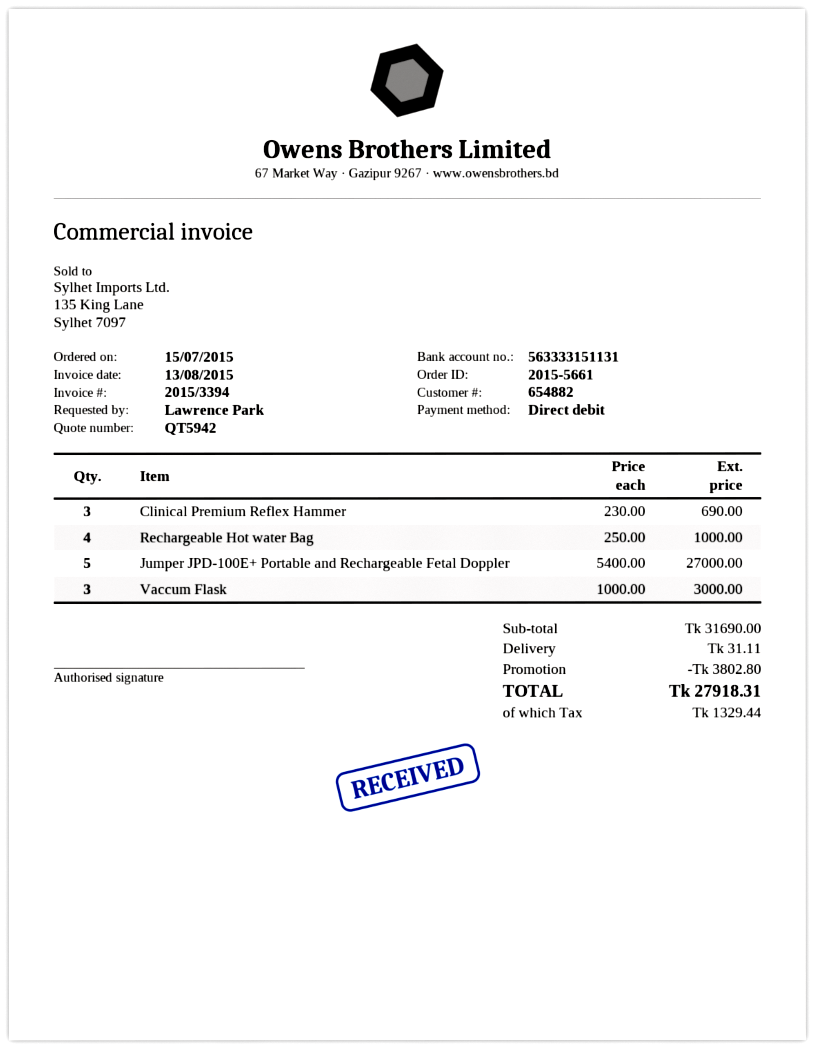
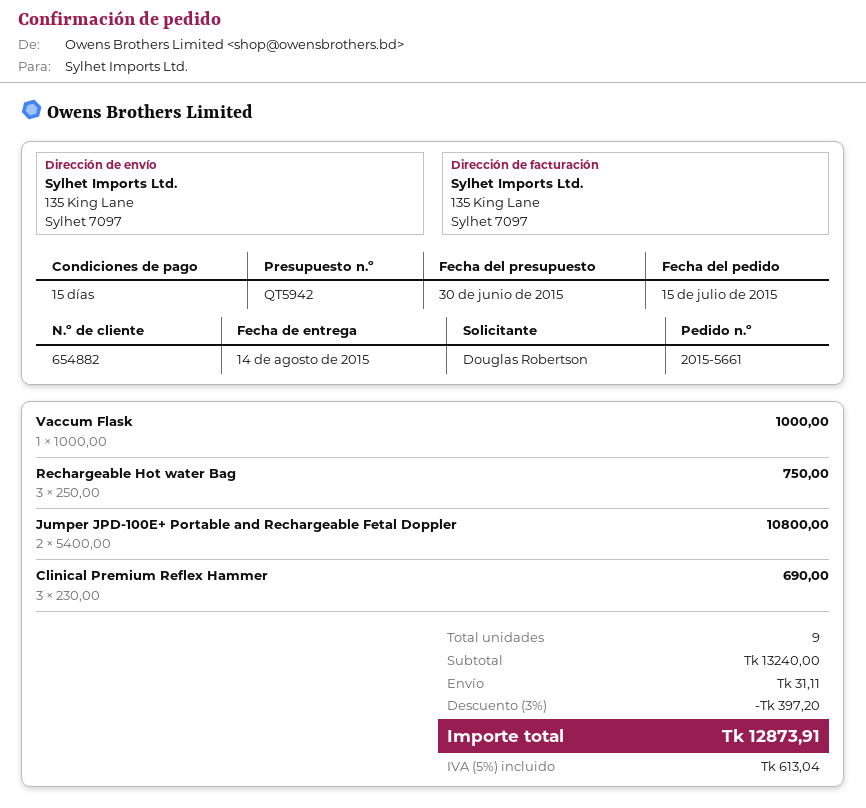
ordered by: Lawrence Park -> Douglas Robertson
Rechargeable Hot water Bag: 4 x 250.00 = 1000.00 -> 3 x 250.00 = 750.00
Jumper JPD-100E+ Portable and Rechargeable Fetal Doppler: 5 x 5400.00 = 27000.00 -> 2 x 5400.00 = 10800.00
Vaccum Flask: 3 x 1000.00 = 3000.00 -> 1 x 1000.00 = 1000.00
subtotal: 31690.00 -> 13240.00
discount: 3802.80 -> 397.20
tax: 1329.44 -> 613.04
total: 27918.31 -> 12873.91

